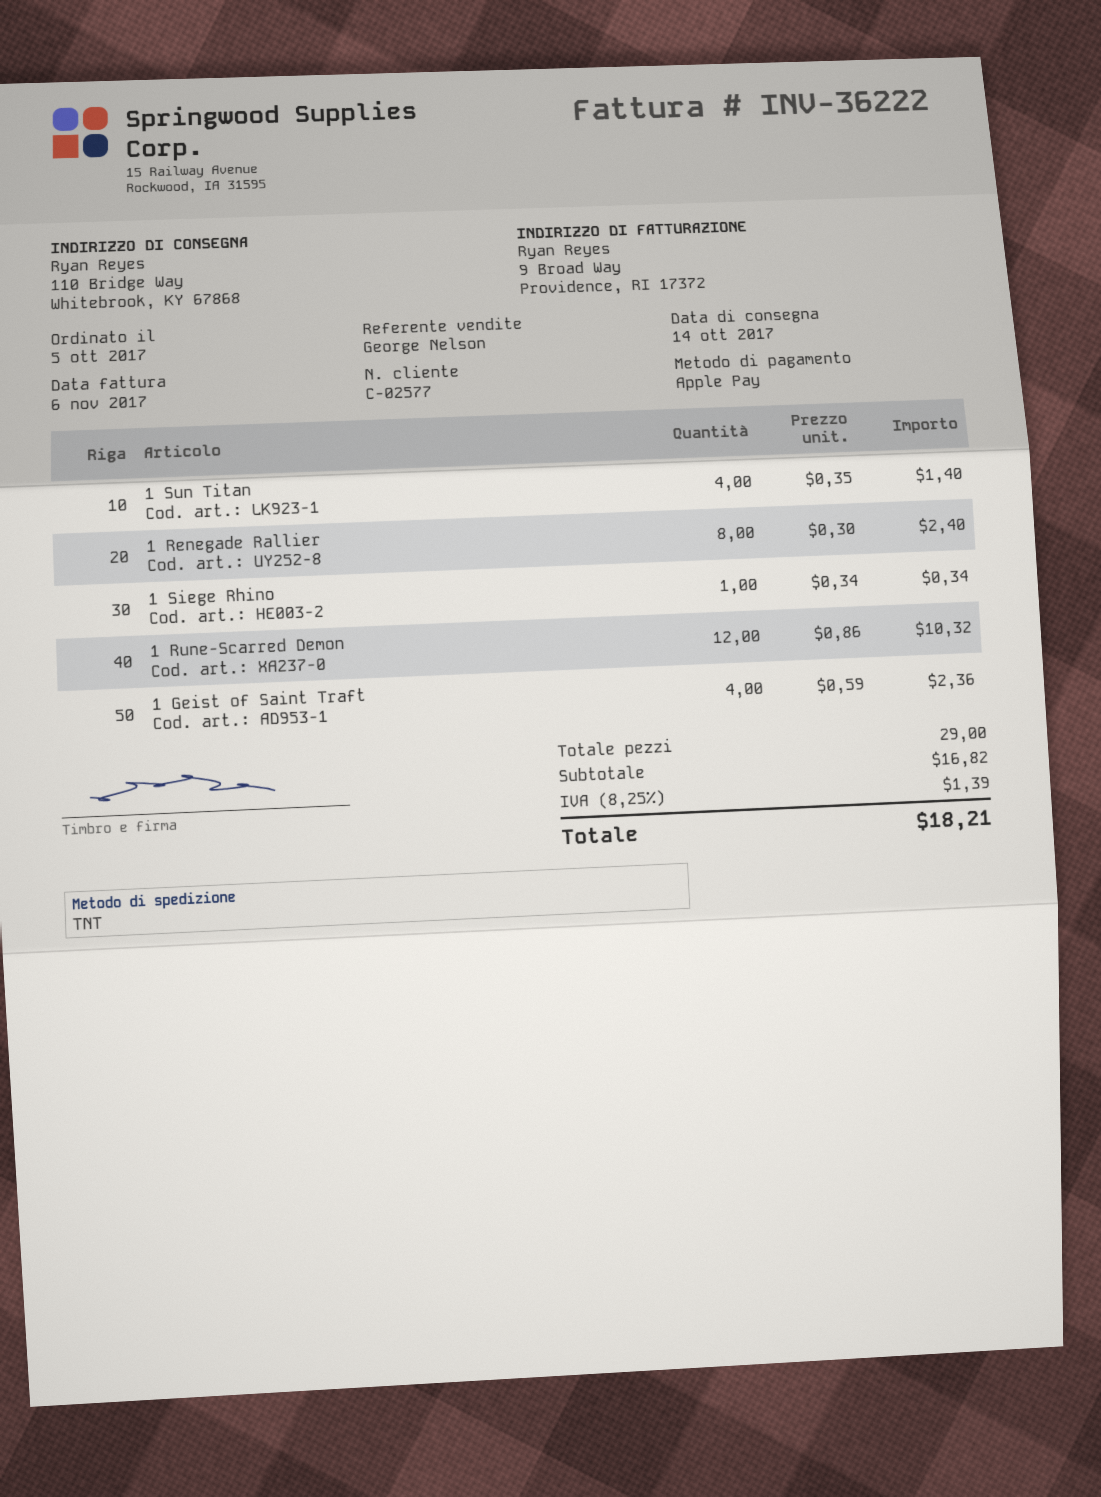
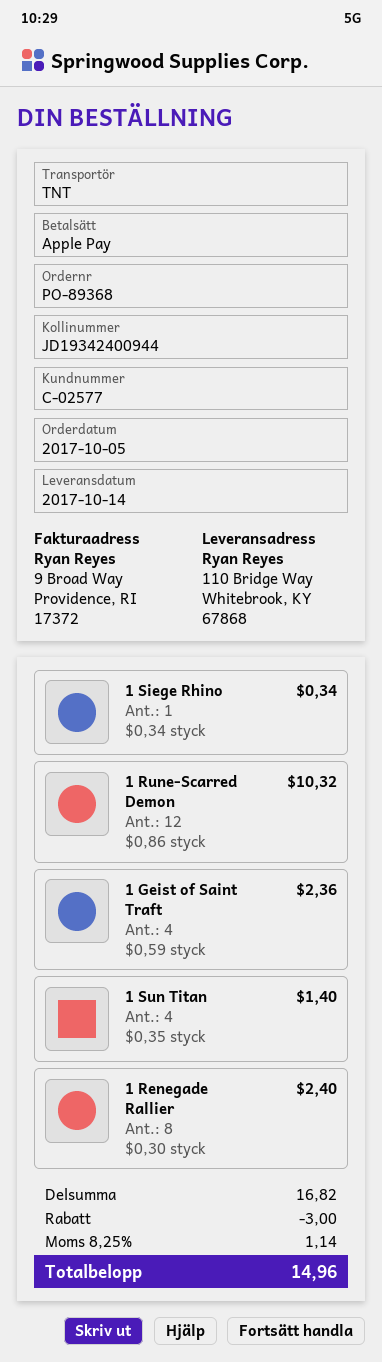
discount: none -> 3.00
tax: 8.25% = 1.39 -> 8.25% = 1.14
total: 18.21 -> 14.96

